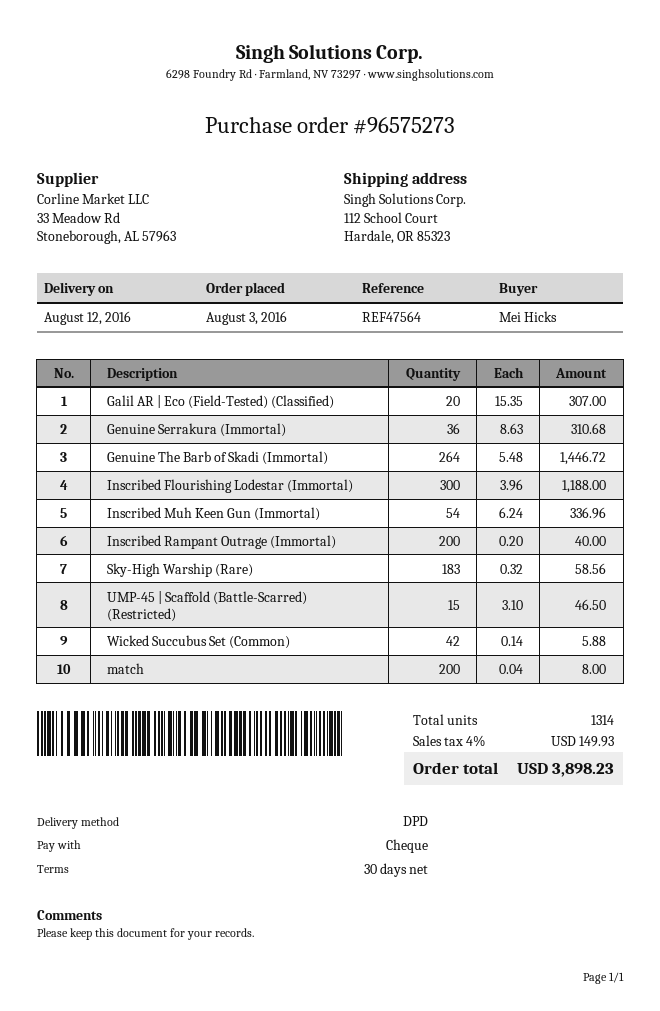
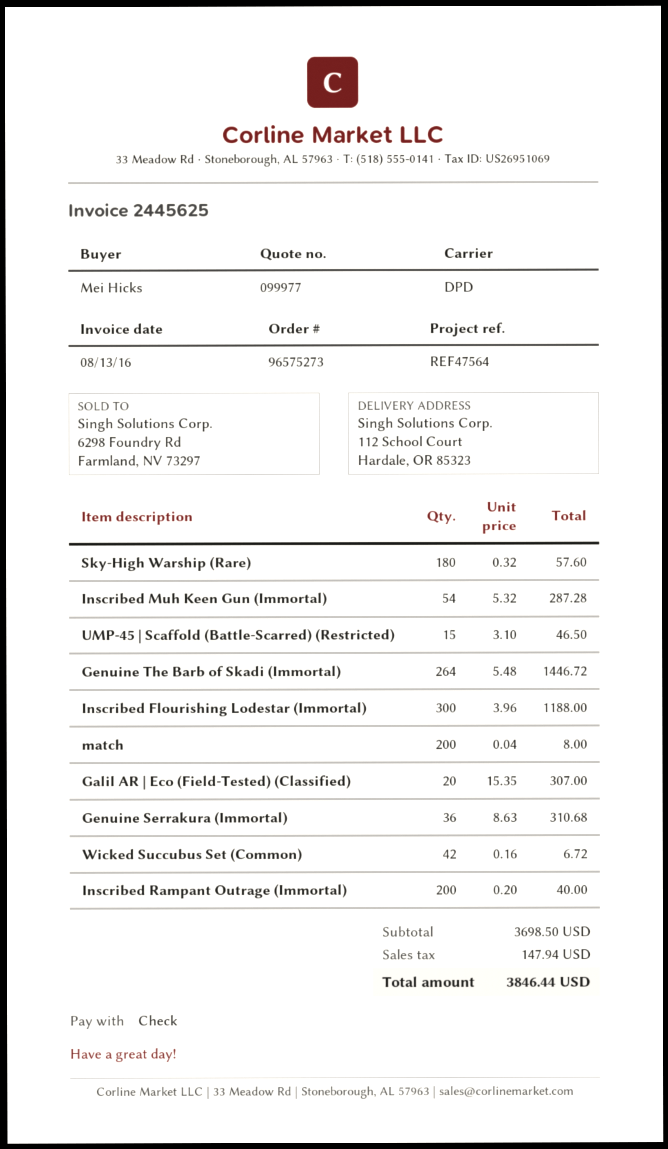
Inscribed Muh Keen Gun (Immortal): 54 x 6.24 = 336.96 -> 54 x 5.32 = 287.28
Sky-High Warship (Rare): 183 x 0.32 = 58.56 -> 180 x 0.32 = 57.60
Wicked Succubus Set (Common): 42 x 0.14 = 5.88 -> 42 x 0.16 = 6.72
tax: 149.93 -> 147.94
total: 3898.23 -> 3846.44

